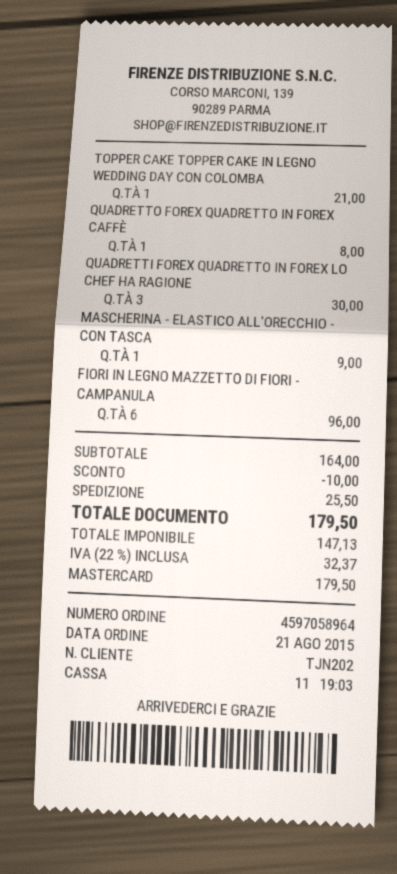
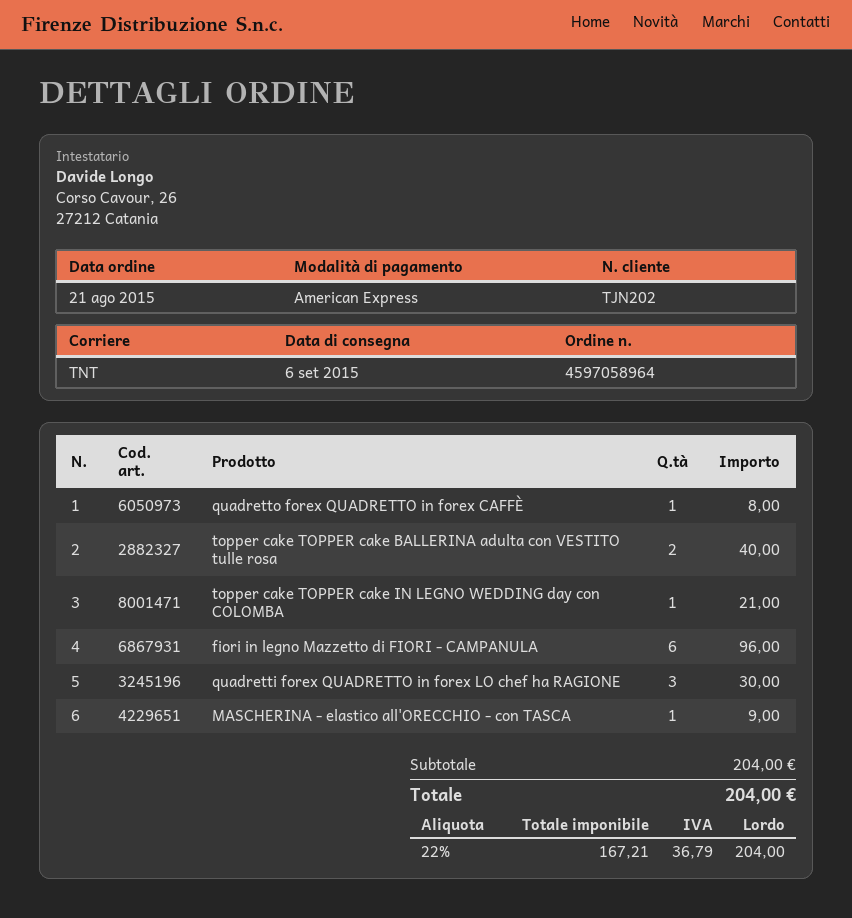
payment method: Mastercard -> American Express
topper cake TOPPER cake BALLERINA adulta con VESTITO tulle rosa: none -> 2 for 40.00
subtotal: 164.00 -> 204.00
discount: 10.00 -> none
shipping: 25.50 -> none
net: 147.13 -> 167.21
tax: 22% = 32.37 -> 22% = 36.79
total: 179.50 -> 204.00

